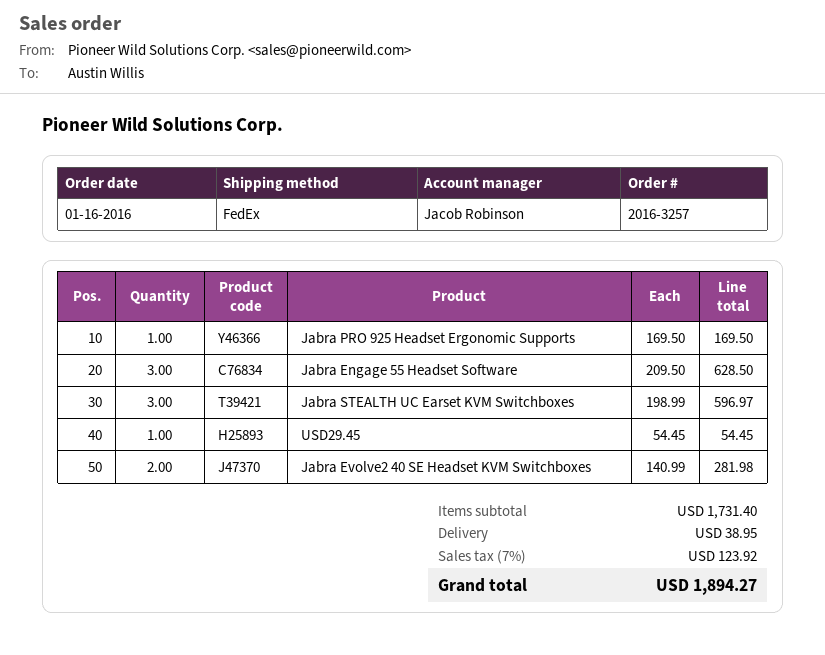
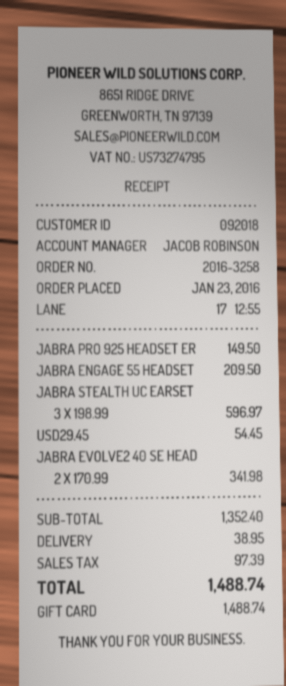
order number: 2016-3257 -> 2016-3258
order date: 2016-01-16 -> 2016-01-23
Jabra PRO 925 Headset Ergonomic Supports: 1 x 169.50 = 169.50 -> 1 x 149.50 = 149.50
Jabra Engage 55 Headset Software: 3 x 209.50 = 628.50 -> 1 x 209.50 = 209.50
Jabra Evolve2 40 SE Headset KVM Switchboxes: 2 x 140.99 = 281.98 -> 2 x 170.99 = 341.98
subtotal: 1731.40 -> 1352.40
tax: 123.92 -> 97.39
total: 1894.27 -> 1488.74

